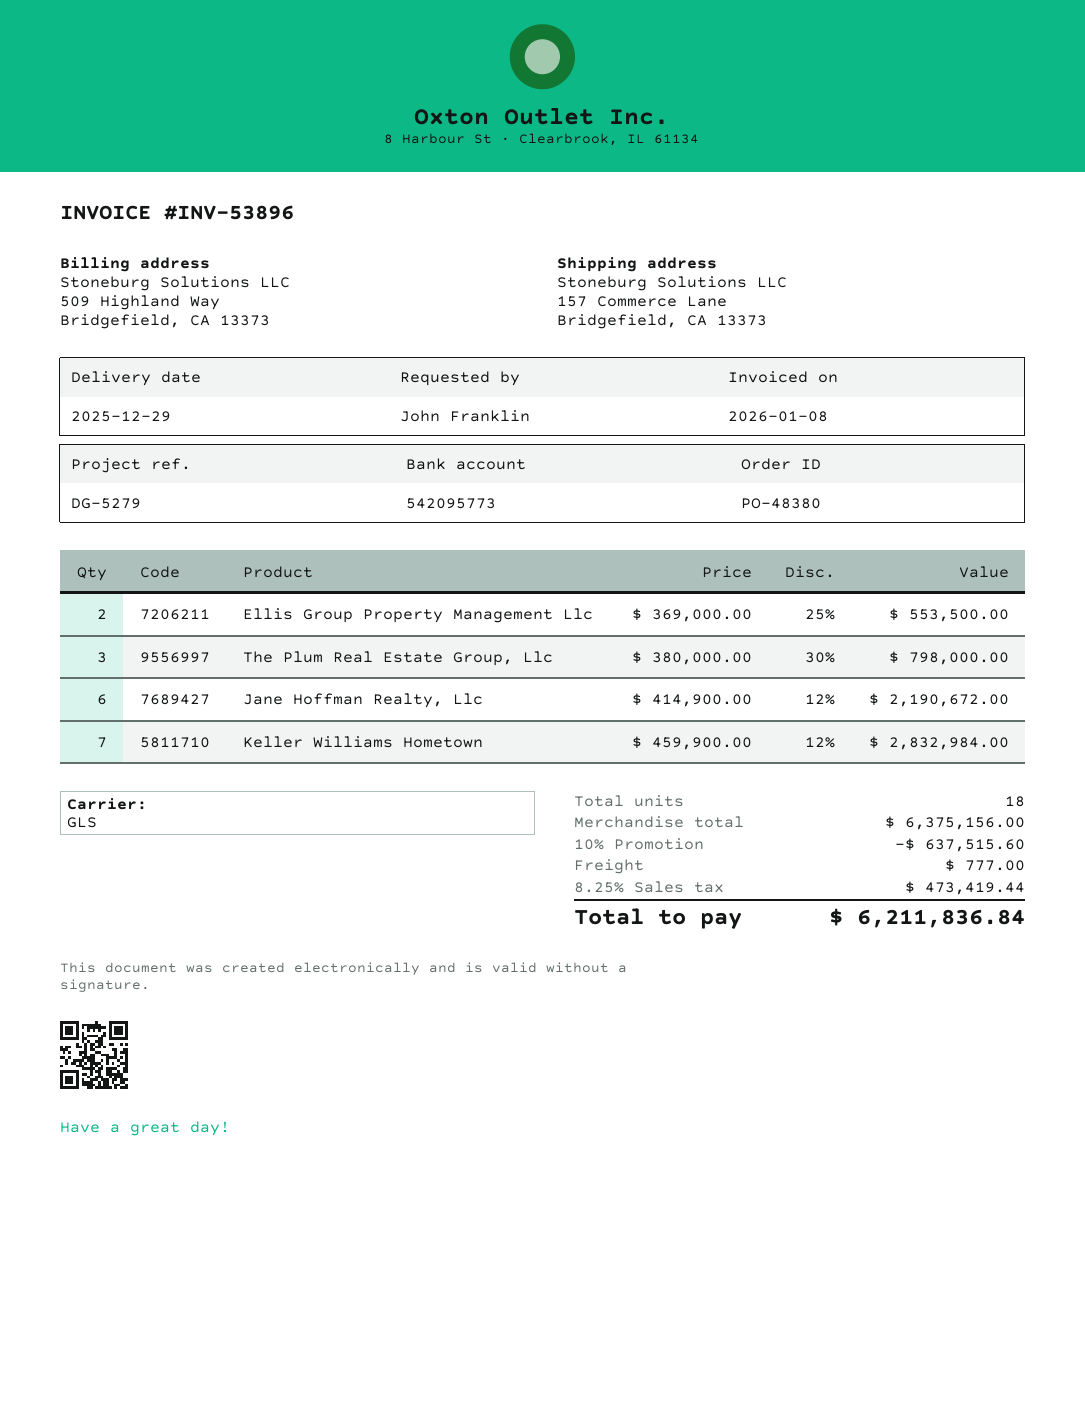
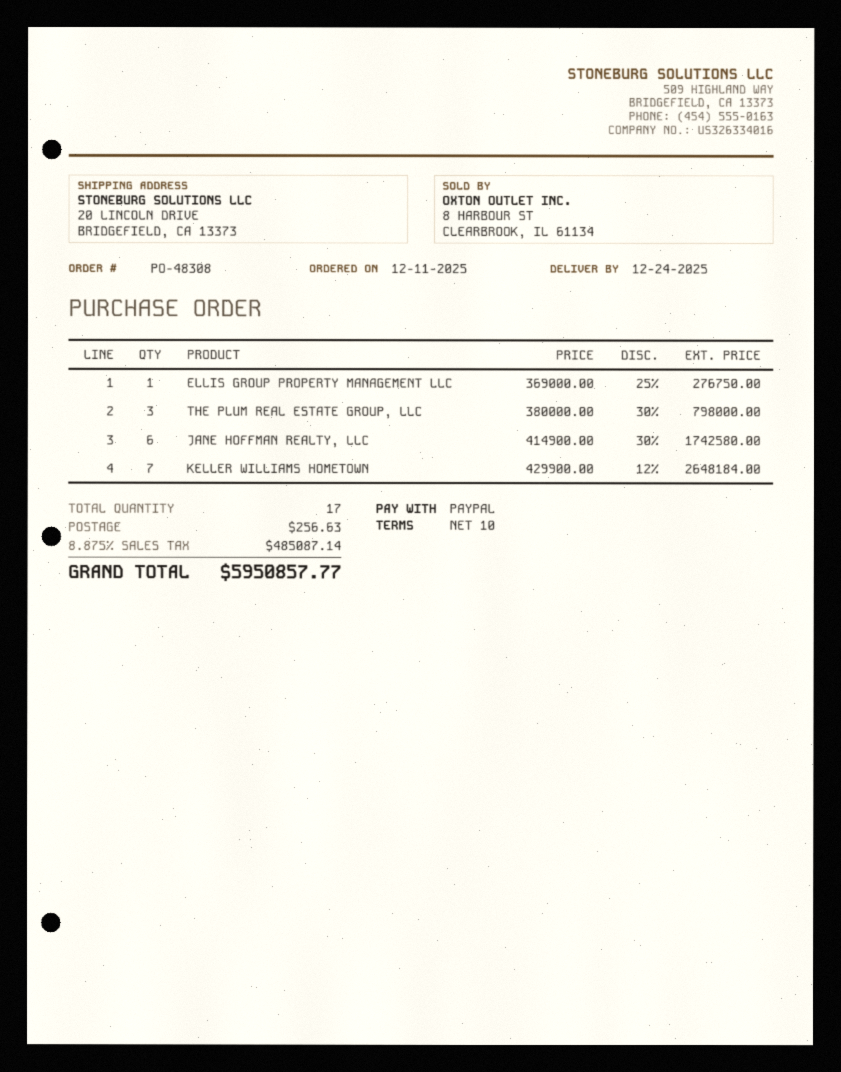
order number: PO-48380 -> PO-48308
delivery date: 2025-12-29 -> 2025-12-24
ship to: 157 Commerce Lane, Bridgefield, CA 13373 -> 20 LINCOLN DRIVE, BRIDGEFIELD, CA 13373
Ellis Group Property Management Llc: 2 x 369000.00 - 25% = 553500.00 -> 1 x 369000.00 - 25% = 276750.00
Jane Hoffman Realty, Llc: 6 x 414900.00 - 12% = 2190672.00 -> 6 x 414900.00 - 30% = 1742580.00
Keller Williams Hometown: 7 x 459900.00 - 12% = 2832984.00 -> 7 x 429900.00 - 12% = 2648184.00
total quantity: 18 -> 17
discount: 10% = 637515.60 -> none
shipping: 777.00 -> 256.63
tax: 8.25% = 473419.44 -> 8.875% = 485087.14
total: 6211836.84 -> 5950857.77

